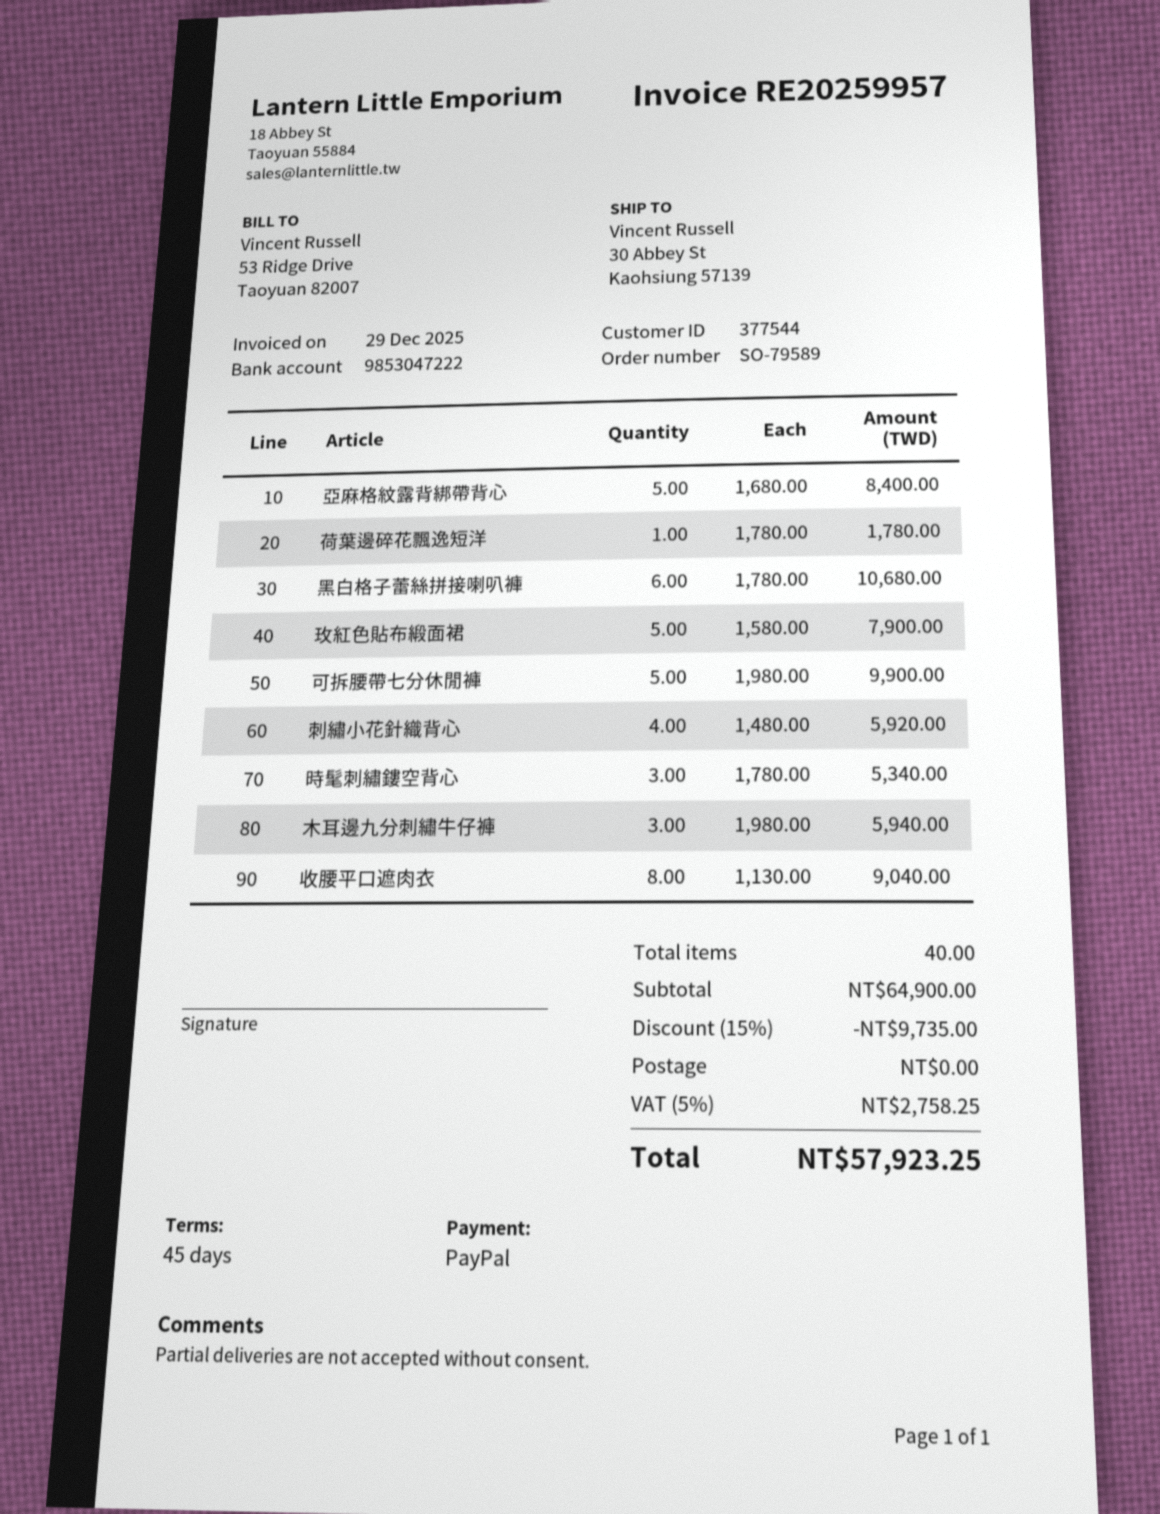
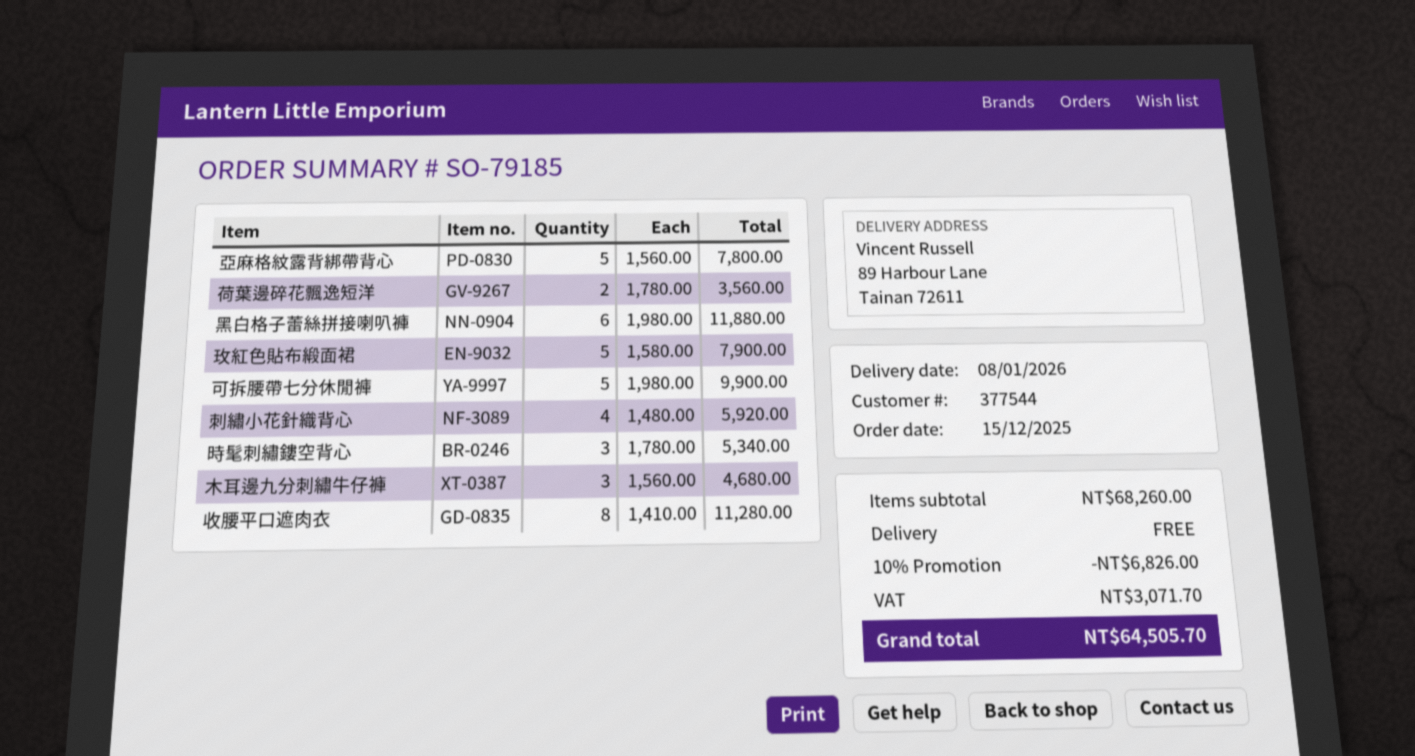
order number: SO-79589 -> SO-79185
ship to: 30 Abbey St, Kaohsiung 57139 -> 89 Harbour Lane, Tainan 72611
亞麻格紋露背綁帶背心: 5 x 1680.00 = 8400.00 -> 5 x 1560.00 = 7800.00
荷葉邊碎花飄逸短洋: 1 x 1780.00 = 1780.00 -> 2 x 1780.00 = 3560.00
黑白格子蕾絲拼接喇叭褲: 6 x 1780.00 = 10680.00 -> 6 x 1980.00 = 11880.00
木耳邊九分刺繡牛仔褲: 3 x 1980.00 = 5940.00 -> 3 x 1560.00 = 4680.00
收腰平口遮肉衣: 8 x 1130.00 = 9040.00 -> 8 x 1410.00 = 11280.00
subtotal: 64900.00 -> 68260.00
discount: 15% = 9735.00 -> 10% = 6826.00
tax: 2758.25 -> 3071.70
total: 57923.25 -> 64505.70

